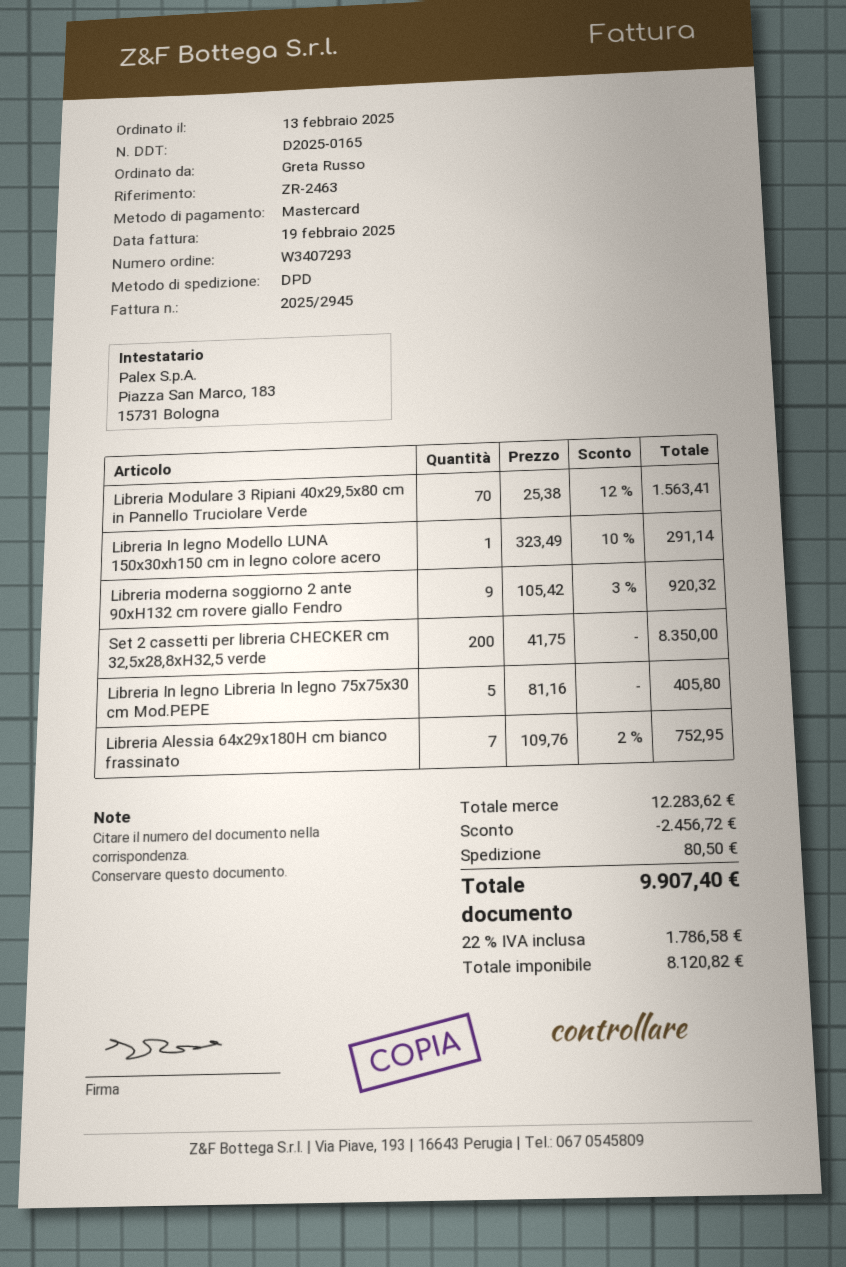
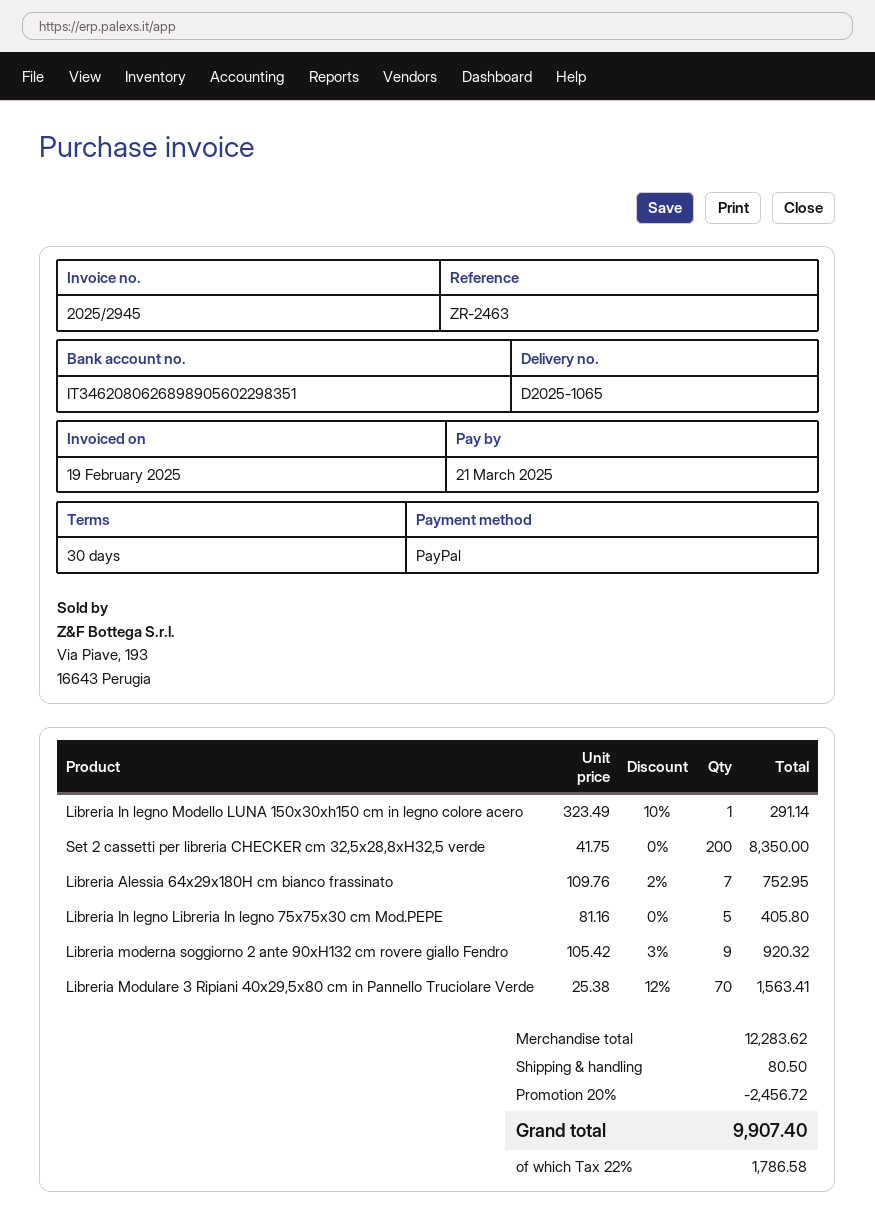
delivery note number: D2025-0165 -> D2025-1065
payment method: Mastercard -> PayPal

